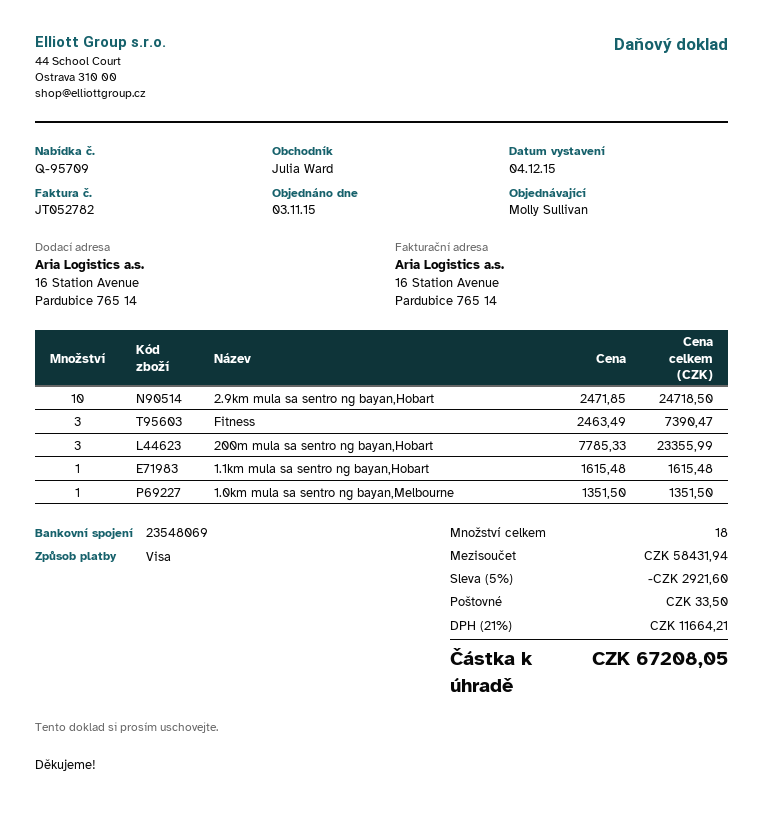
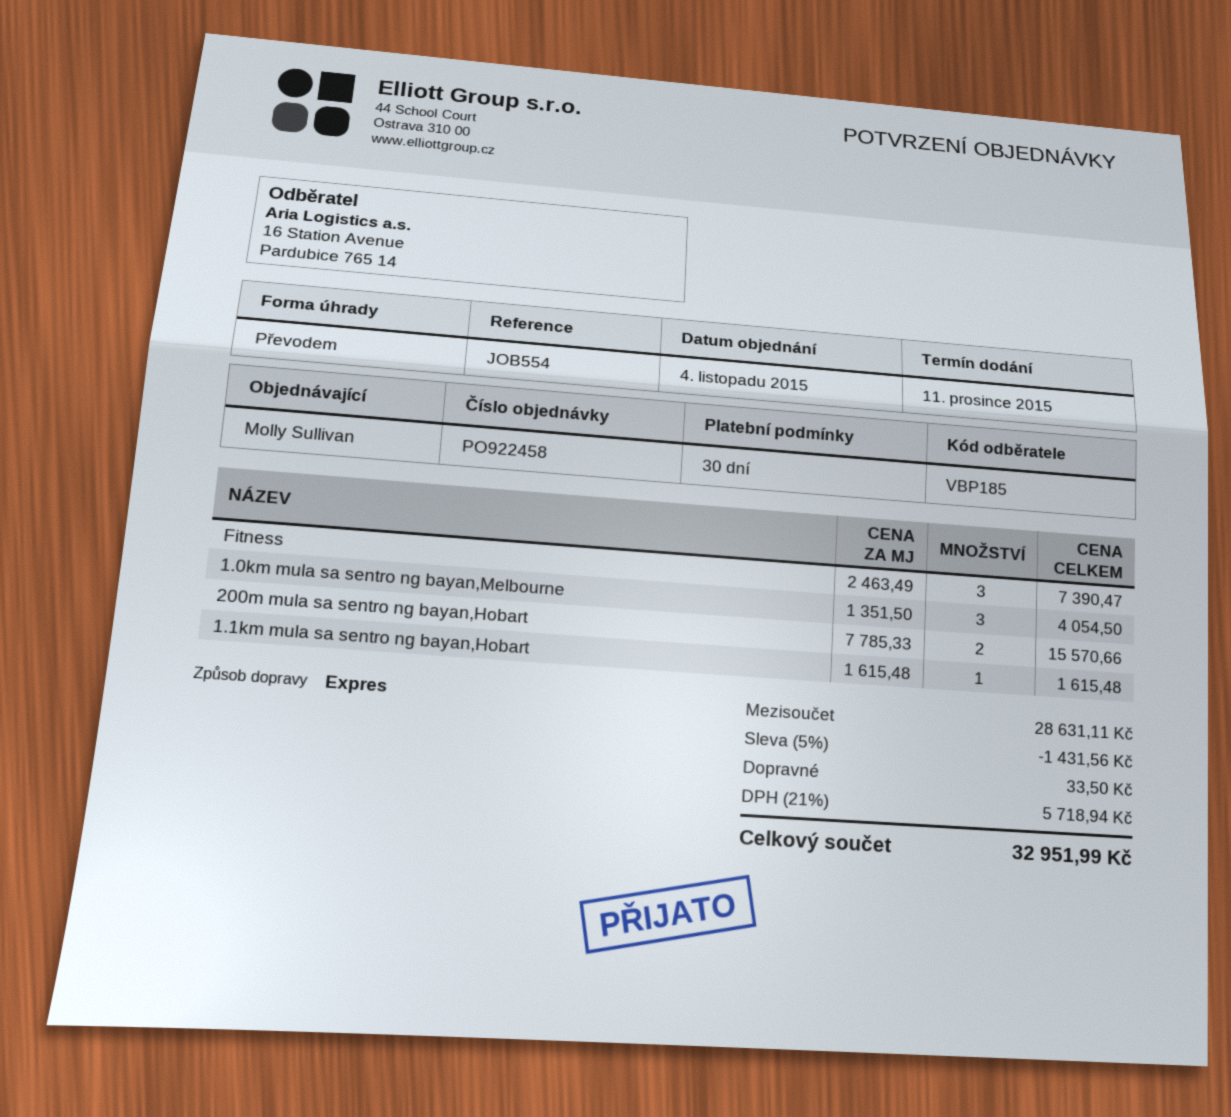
order date: 2015-11-03 -> 2015-11-04
payment method: Visa -> bank transfer
2.9km mula sa sentro ng bayan,Hobart: 10 x 2471.85 = 24718.50 -> none
200m mula sa sentro ng bayan,Hobart: 3 x 7785.33 = 23355.99 -> 2 x 7785.33 = 15570.66
1.0km mula sa sentro ng bayan,Melbourne: 1 x 1351.50 = 1351.50 -> 3 x 1351.50 = 4054.50
subtotal: 58431.94 -> 28631.11
discount: 5% = 2921.60 -> 5% = 1431.56
tax: 21% = 11664.21 -> 21% = 5718.94
total: 67208.05 -> 32951.99

